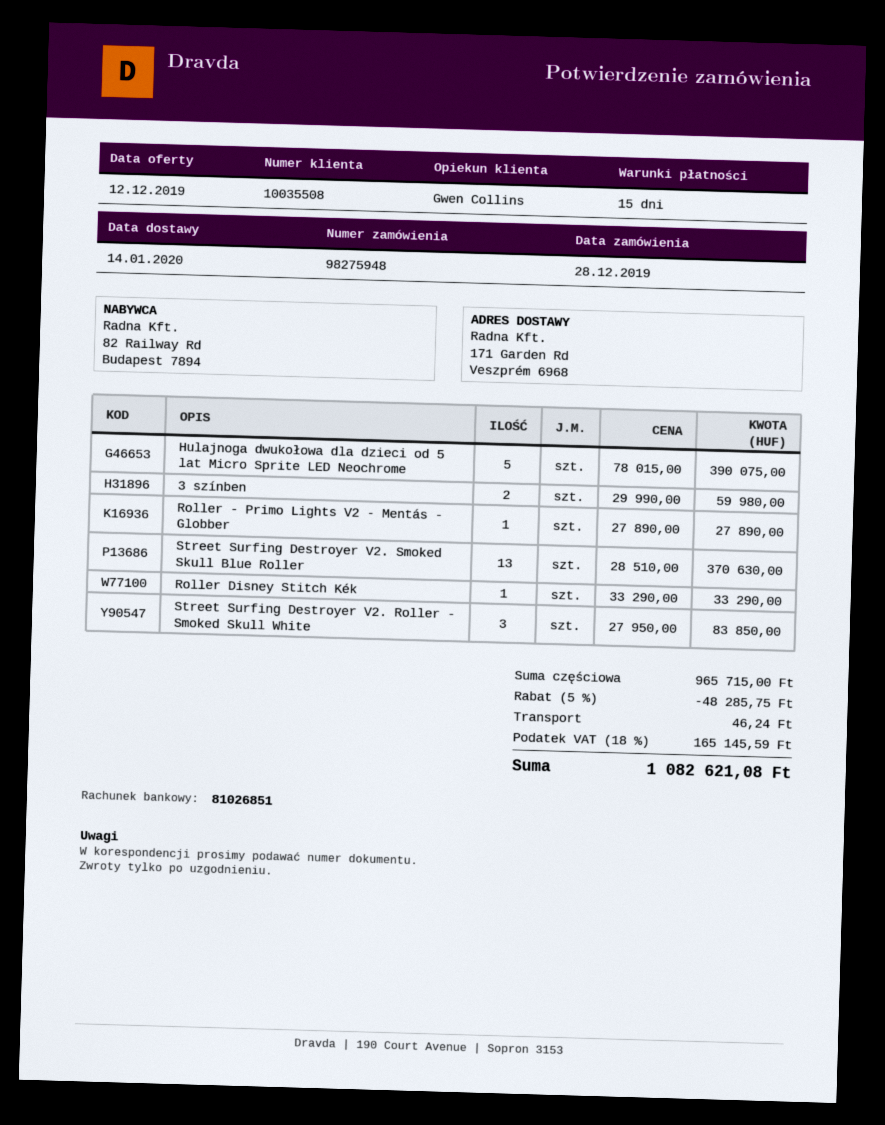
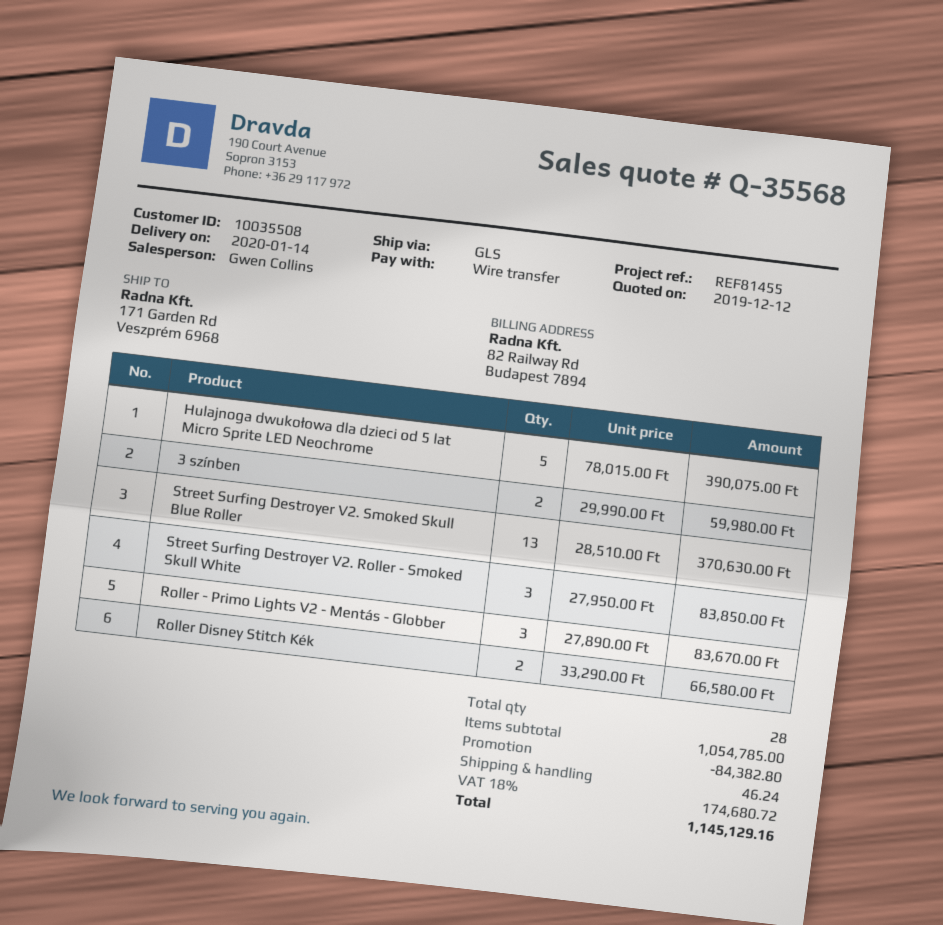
Roller - Primo Lights V2 - Mentás - Globber: 1 x 27890.00 = 27890.00 -> 3 x 27890.00 = 83670.00
Roller Disney Stitch Kék: 1 x 33290.00 = 33290.00 -> 2 x 33290.00 = 66580.00
subtotal: 965715.00 -> 1054785.00
discount: 48285.75 -> 84382.80
tax: 18% = 165145.59 -> 18% = 174680.72
total: 1082621.08 -> 1145129.16

